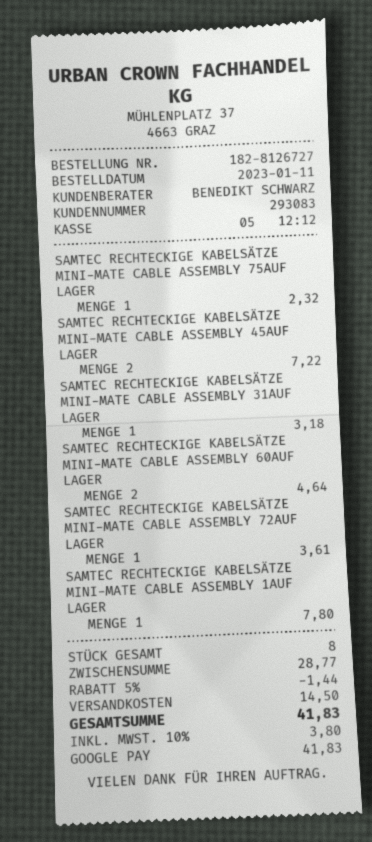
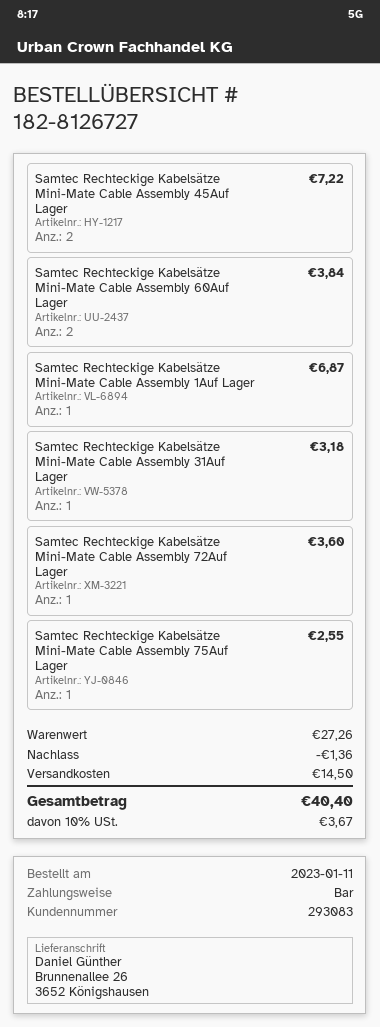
payment method: Google Pay -> cash
SAMTEC RECHTECKIGE KABELSÄTZE MINI-MATE CABLE ASSEMBLY 75AUF LAGER: 1 for 2.32 -> 1 for 2.55
SAMTEC RECHTECKIGE KABELSÄTZE MINI-MATE CABLE ASSEMBLY 60AUF LAGER: 2 for 4.64 -> 2 for 3.84
SAMTEC RECHTECKIGE KABELSÄTZE MINI-MATE CABLE ASSEMBLY 72AUF LAGER: 1 for 3.61 -> 1 for 3.60
SAMTEC RECHTECKIGE KABELSÄTZE MINI-MATE CABLE ASSEMBLY 1AUF LAGER: 1 for 7.80 -> 1 for 6.87
subtotal: 28.77 -> 27.26
discount: 1.44 -> 1.36
tax: 10% = 3.80 -> 10% = 3.67
total: 41.83 -> 40.40

